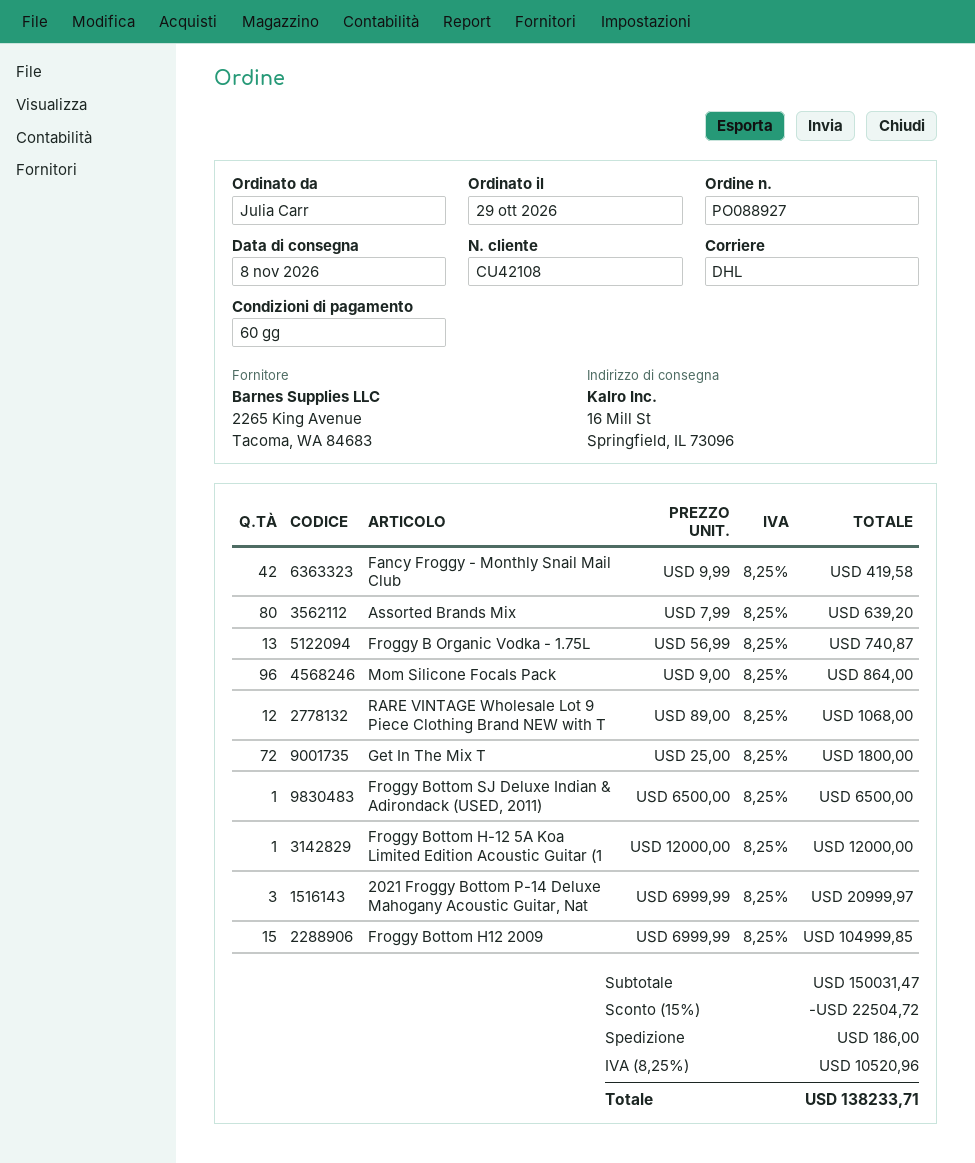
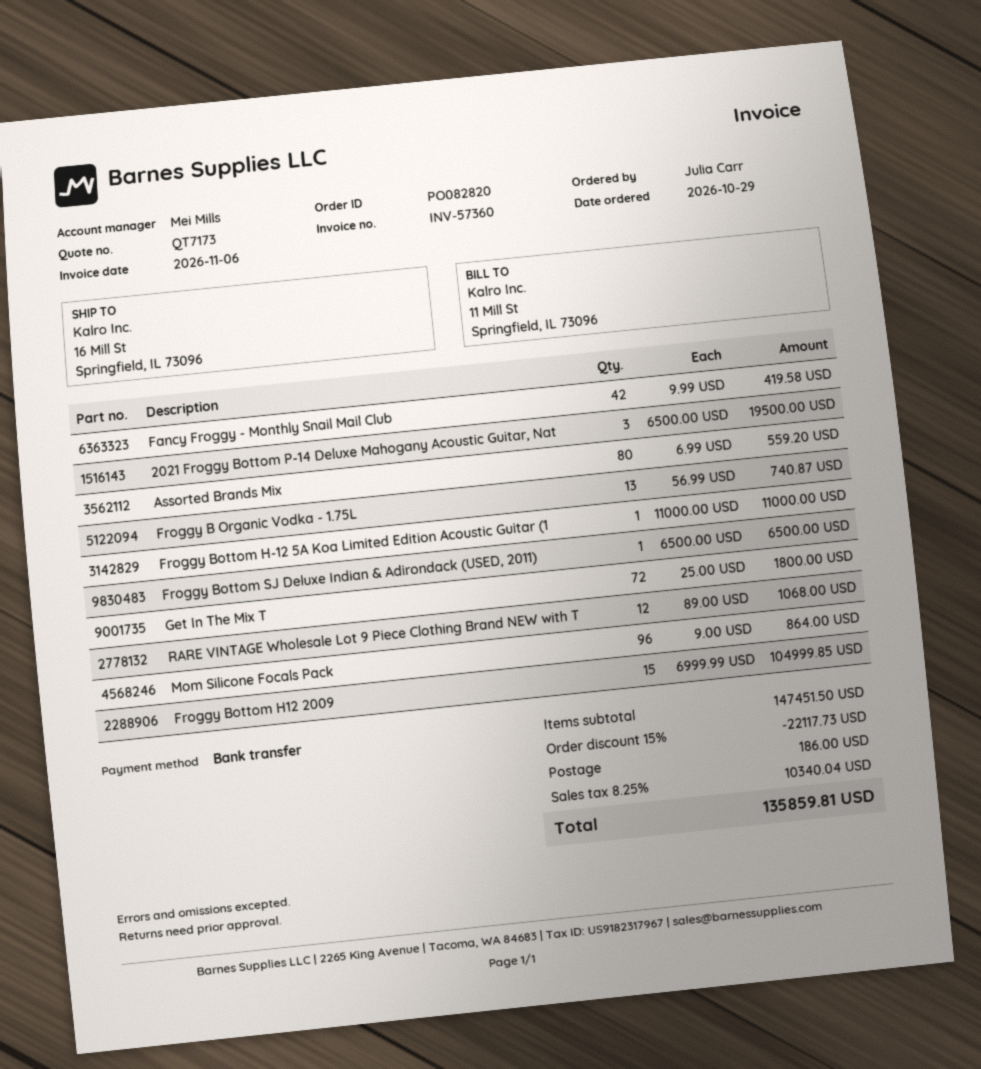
order number: PO088927 -> PO082820
Assorted Brands Mix: 80 x 7.99 = 639.20 -> 80 x 6.99 = 559.20
Froggy Bottom H-12 5A Koa Limited Edition Acoustic Guitar (1: 1 x 12000.00 = 12000.00 -> 1 x 11000.00 = 11000.00
2021 Froggy Bottom P-14 Deluxe Mahogany Acoustic Guitar, Nat: 3 x 6999.99 = 20999.97 -> 3 x 6500.00 = 19500.00
subtotal: 150031.47 -> 147451.50
discount: 15% = 22504.72 -> 15% = 22117.73
tax: 8.25% = 10520.96 -> 8.25% = 10340.04
total: 138233.71 -> 135859.81

